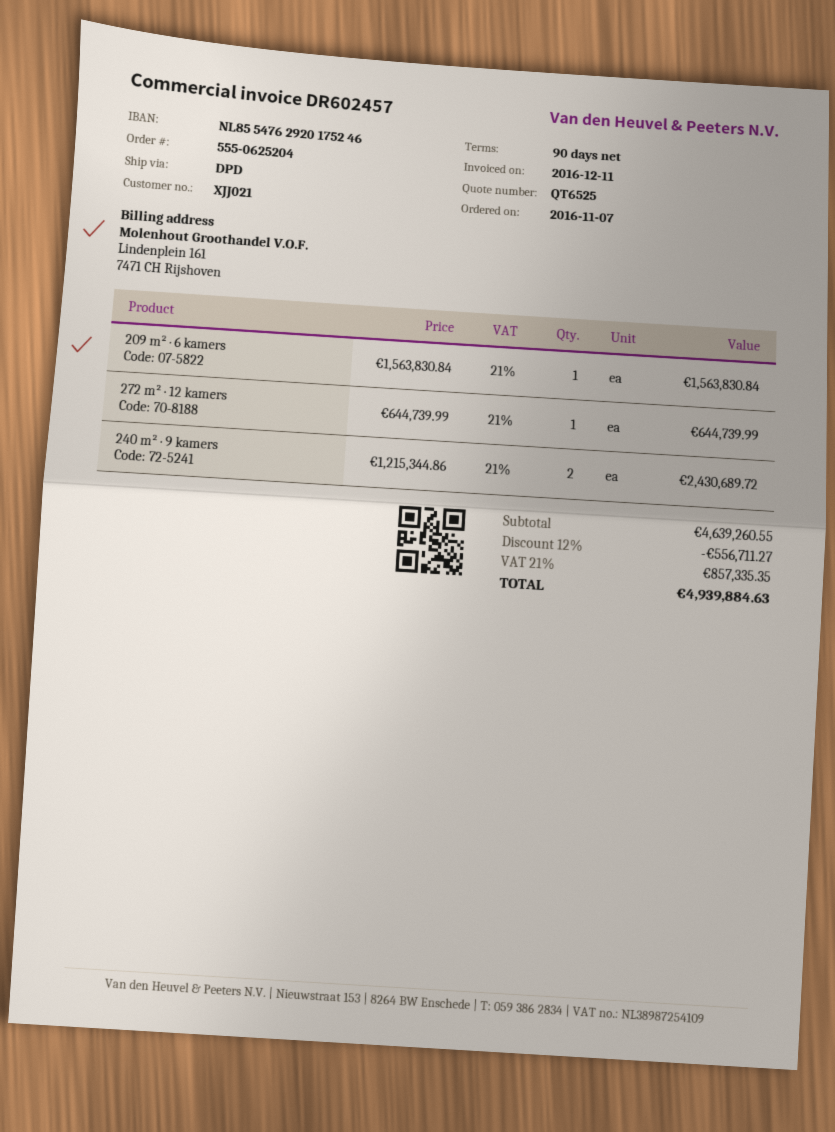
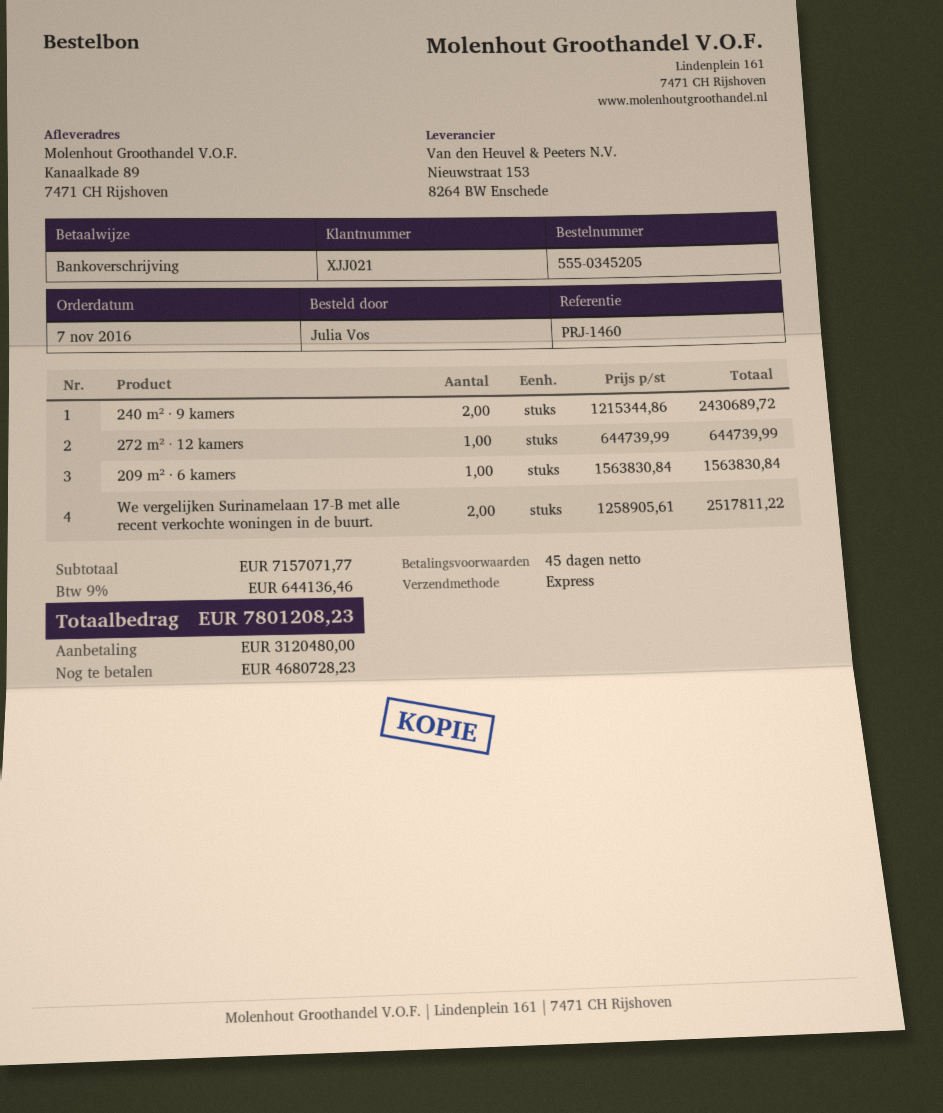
order number: 555-0625204 -> 555-0345205
payment terms: 90 days -> 45 days
shipping method: DPD -> express
We vergelijken Surinamelaan 17-B met alle recent verkochte woningen in de buurt.: none -> 2 x 1258905.61 = 2517811.22
subtotal: 4639260.55 -> 7157071.77
discount: 12% = 556711.27 -> none
tax: 21% = 857335.35 -> 9% = 644136.46
total: 4939884.63 -> 7801208.23

